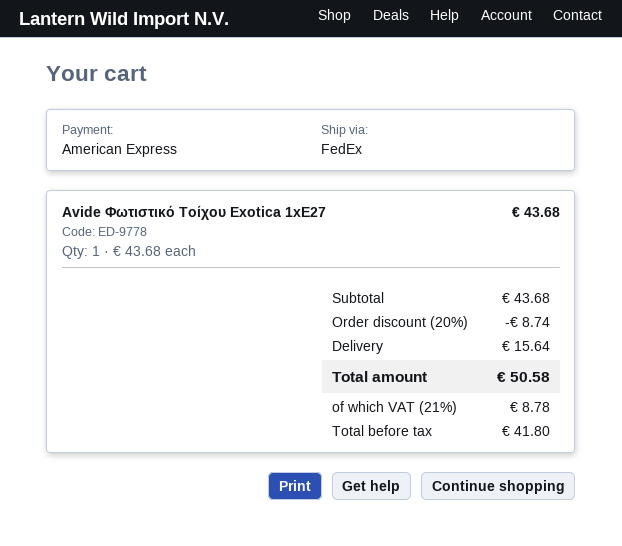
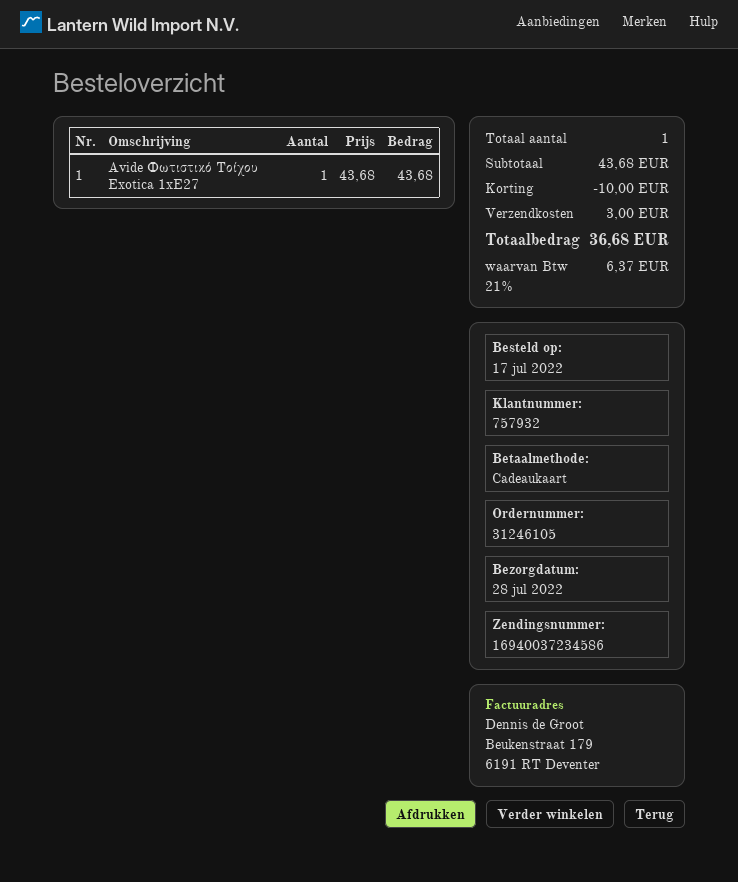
payment method: American Express -> gift card
discount: 8.74 -> 10.00
shipping: 15.64 -> 3.00
tax: 21% = 8.78 -> 21% = 6.37
total: 50.58 -> 36.68

